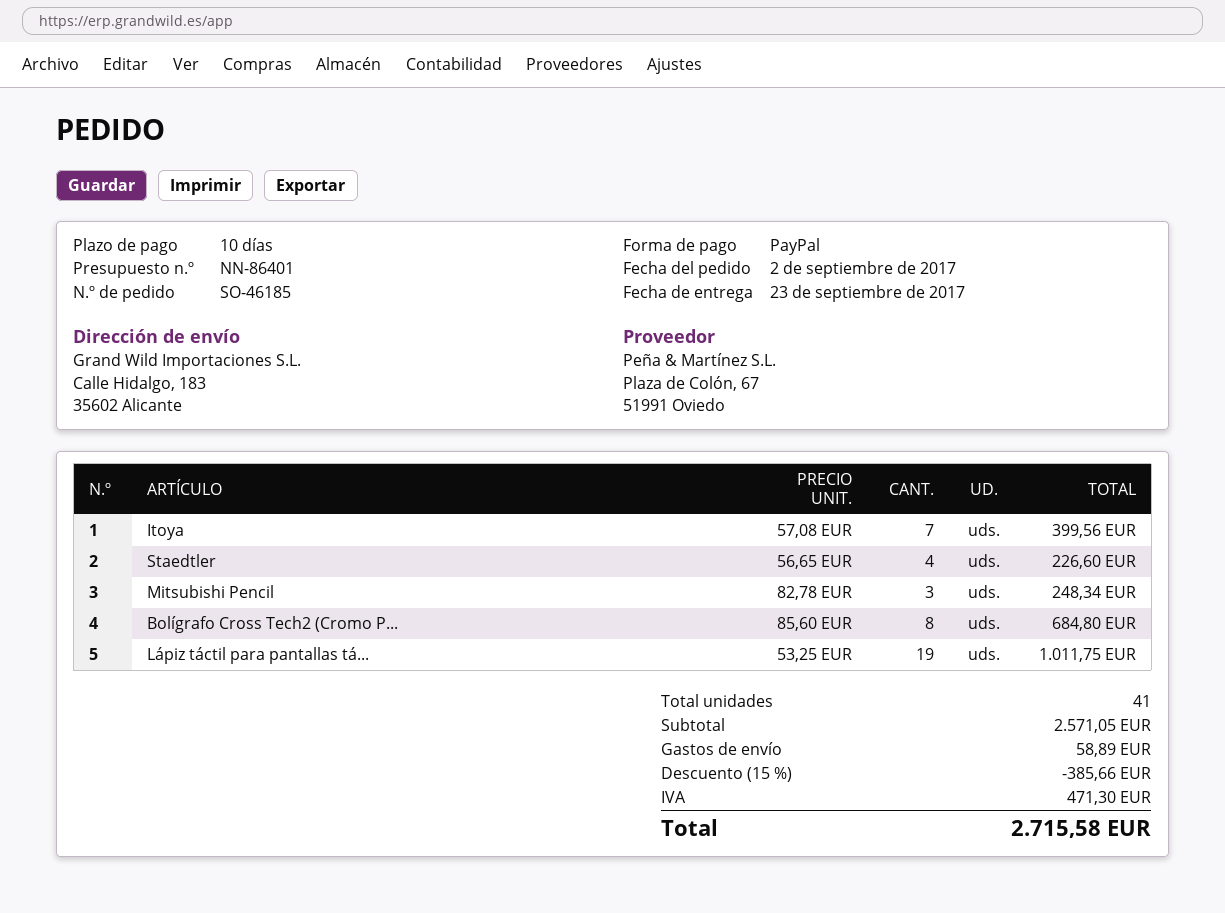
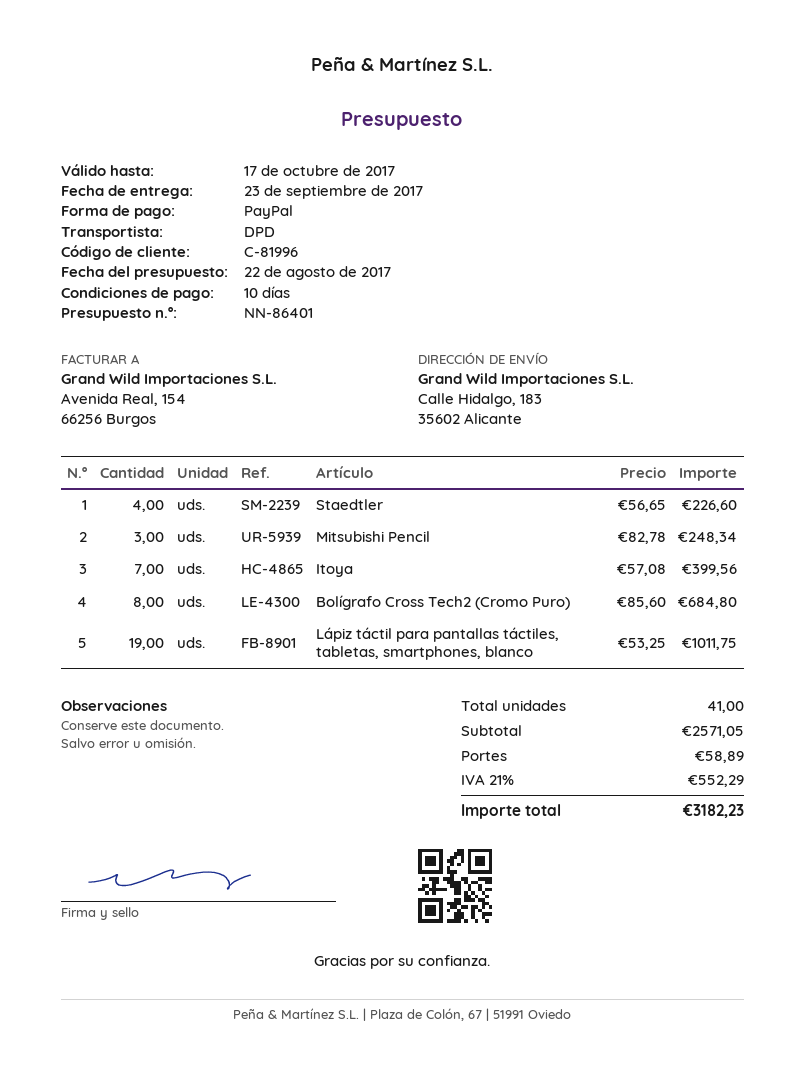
discount: 15% = 385.66 -> none
tax: 471.30 -> 552.29
total: 2715.58 -> 3182.23

